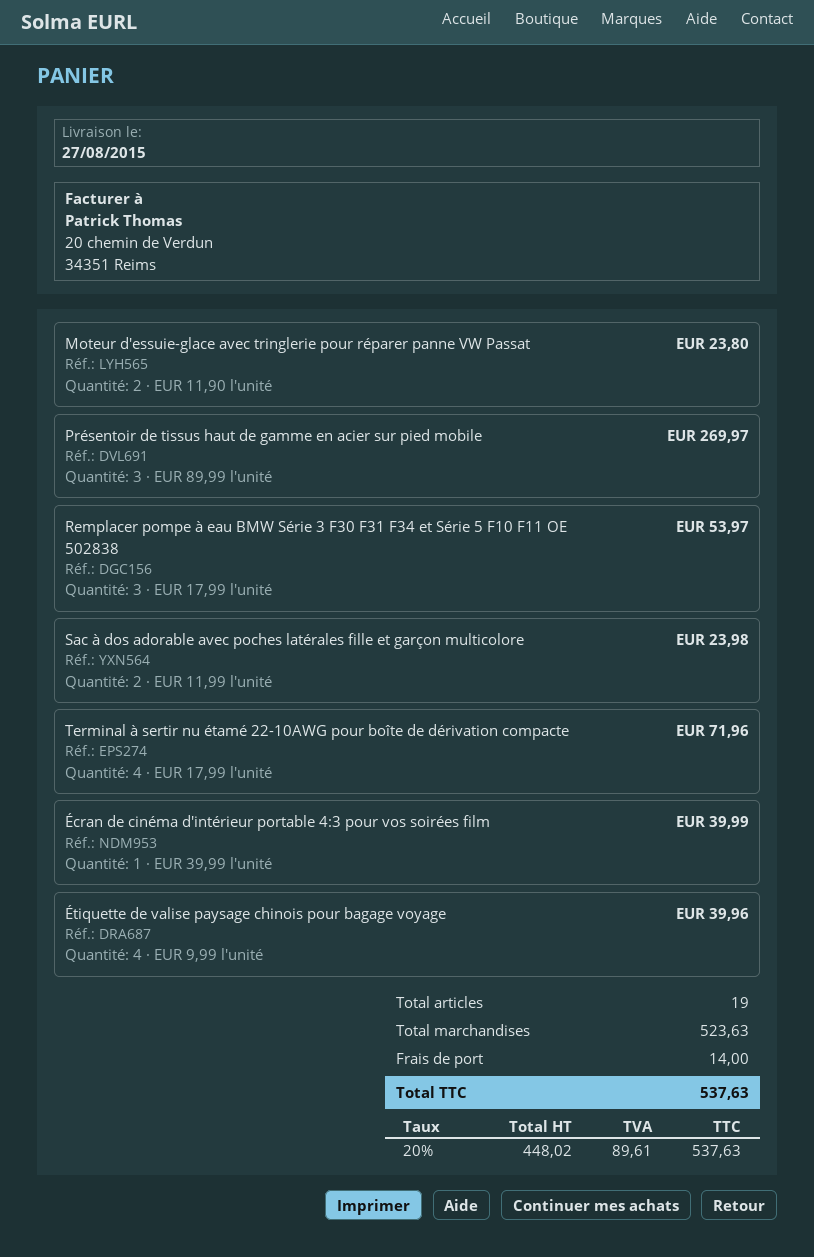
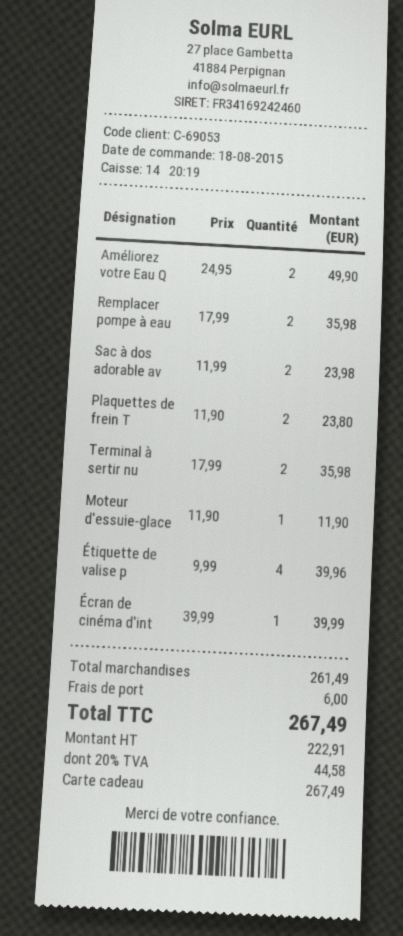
Moteur d'essuie-glace avec tringlerie pour réparer panne VW Passat: 2 x 11.90 = 23.80 -> 1 x 11.90 = 11.90
Présentoir de tissus haut de gamme en acier sur pied mobile: 3 x 89.99 = 269.97 -> none
Remplacer pompe à eau BMW Série 3 F30 F31 F34 et Série 5 F10 F11 OE 502838: 3 x 17.99 = 53.97 -> 2 x 17.99 = 35.98
Terminal à sertir nu étamé 22-10AWG pour boîte de dérivation compacte: 4 x 17.99 = 71.96 -> 2 x 17.99 = 35.98
Améliorez votre Eau Q: none -> 2 x 24.95 = 49.90
Plaquettes de frein T: none -> 2 x 11.90 = 23.80
subtotal: 523.63 -> 261.49
shipping: 14.00 -> 6.00
net: 448.02 -> 222.91
tax: 20% = 89.61 -> 20% = 44.58
total: 537.63 -> 267.49

